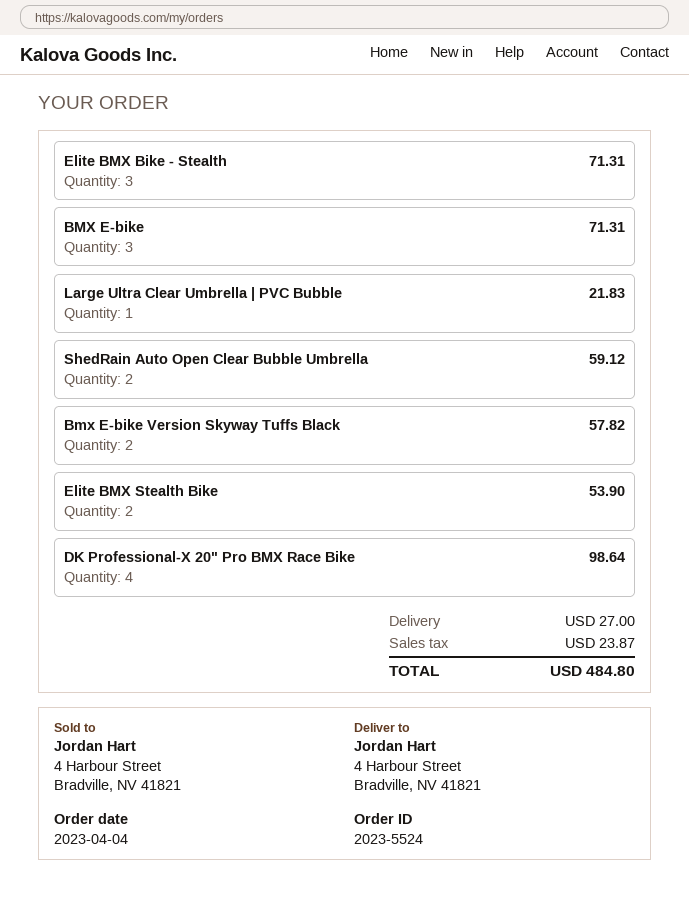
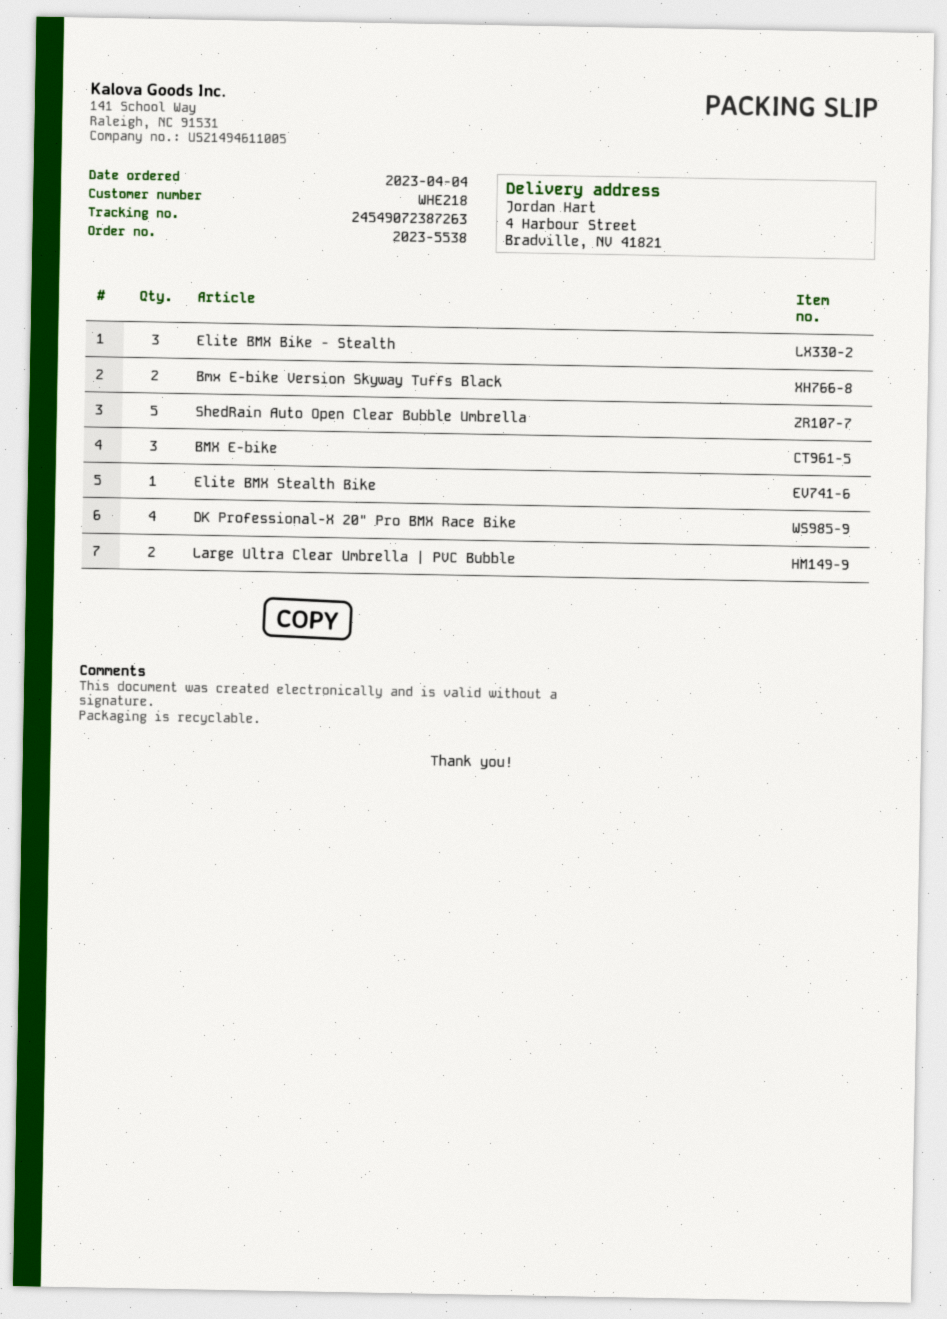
order number: 2023-5524 -> 2023-5538
Large Ultra Clear Umbrella | PVC Bubble: 1 -> 2
ShedRain Auto Open Clear Bubble Umbrella: 2 -> 5
Elite BMX Stealth Bike: 2 -> 1

